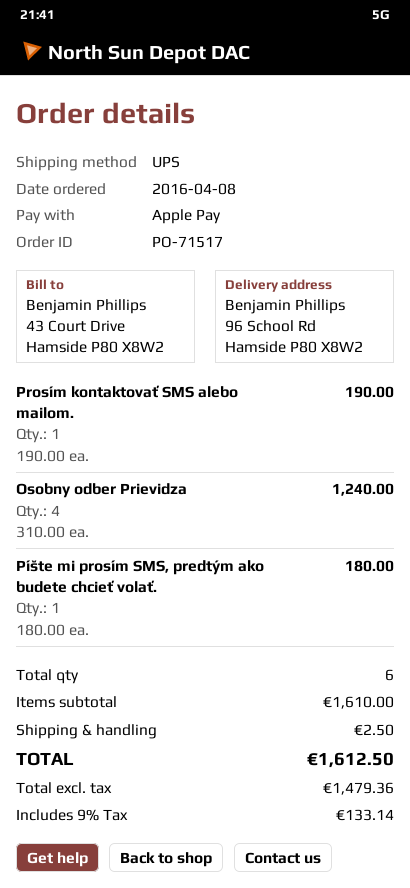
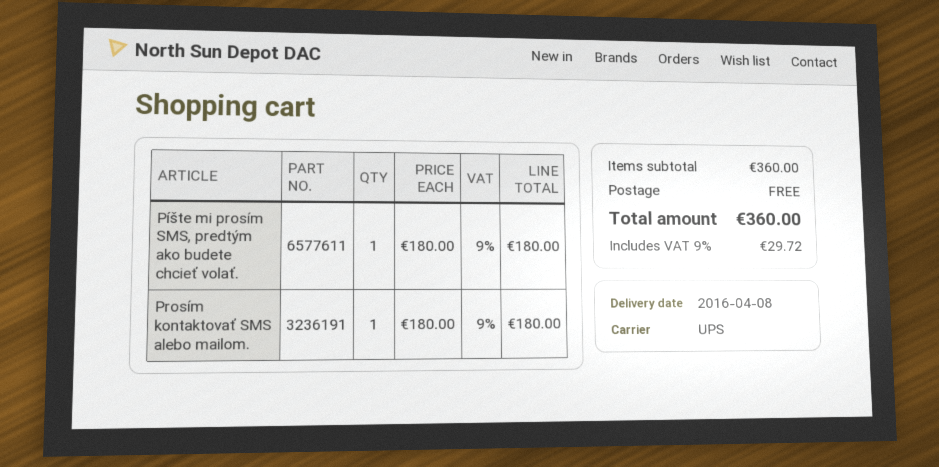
Prosím kontaktovať SMS alebo mailom.: 1 x 190.00 = 190.00 -> 1 x 180.00 = 180.00
Osobny odber Prievidza: 4 x 310.00 = 1240.00 -> none
subtotal: 1610.00 -> 360.00
shipping: 2.50 -> 0.00
tax: 9% = 133.14 -> 9% = 29.72
total: 1612.50 -> 360.00

